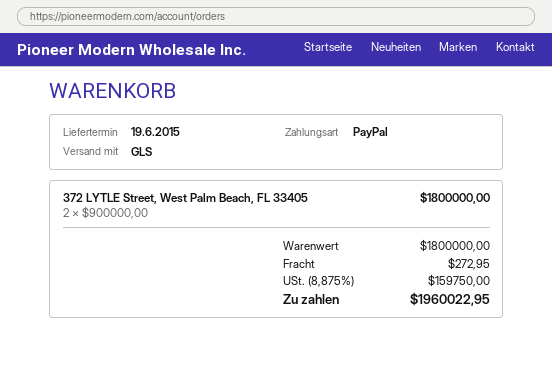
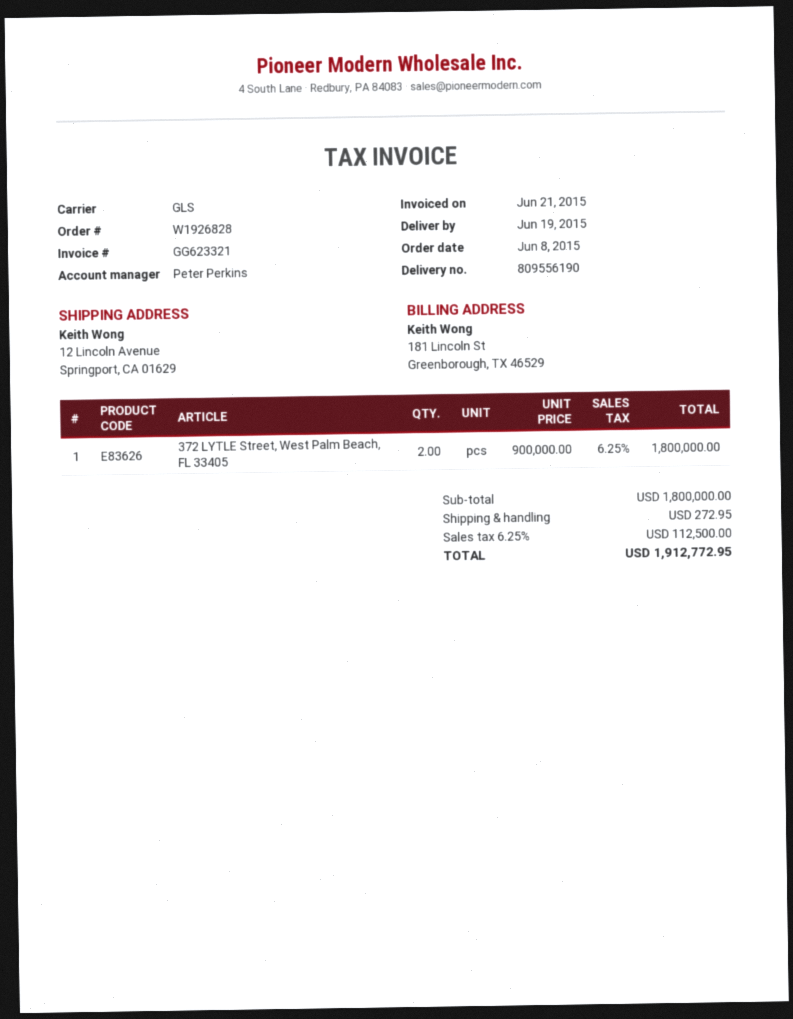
tax: 8.875% = 159750.00 -> 6.25% = 112500.00
total: 1960022.95 -> 1912772.95

